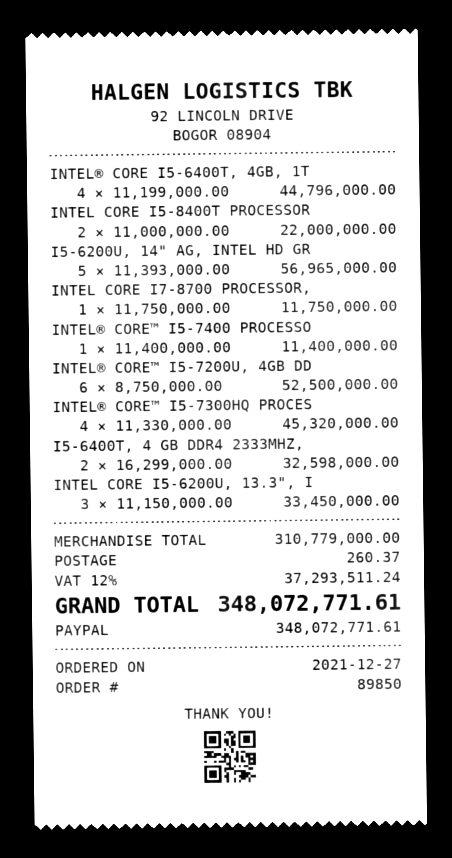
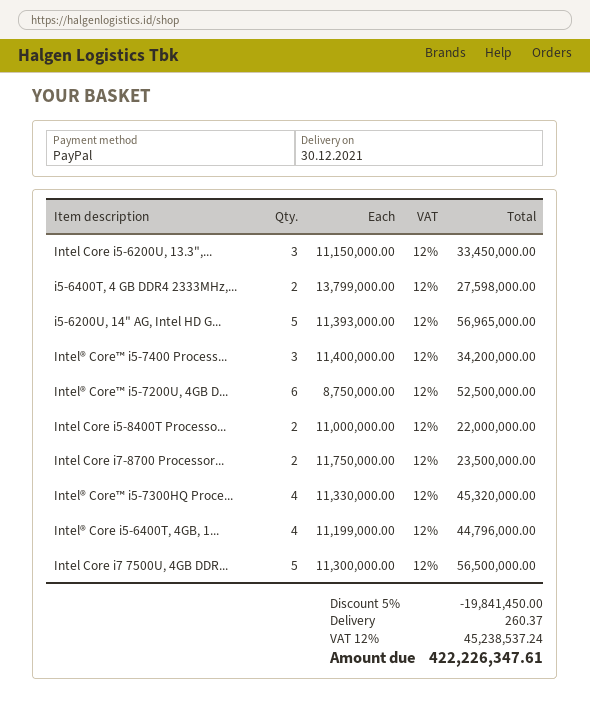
INTEL CORE I7-8700 PROCESSOR,: 1 x 11750000.00 = 11750000.00 -> 2 x 11750000.00 = 23500000.00
INTEL® CORE™ I5-7400 PROCESSO: 1 x 11400000.00 = 11400000.00 -> 3 x 11400000.00 = 34200000.00
I5-6400T, 4 GB DDR4 2333MHZ,: 2 x 16299000.00 = 32598000.00 -> 2 x 13799000.00 = 27598000.00
Intel Core i7 7500U, 4GB DDR...: none -> 5 x 11300000.00 = 56500000.00
discount: none -> 5% = 19841450.00
tax: 12% = 37293511.24 -> 12% = 45238537.24
total: 348072771.61 -> 422226347.61

